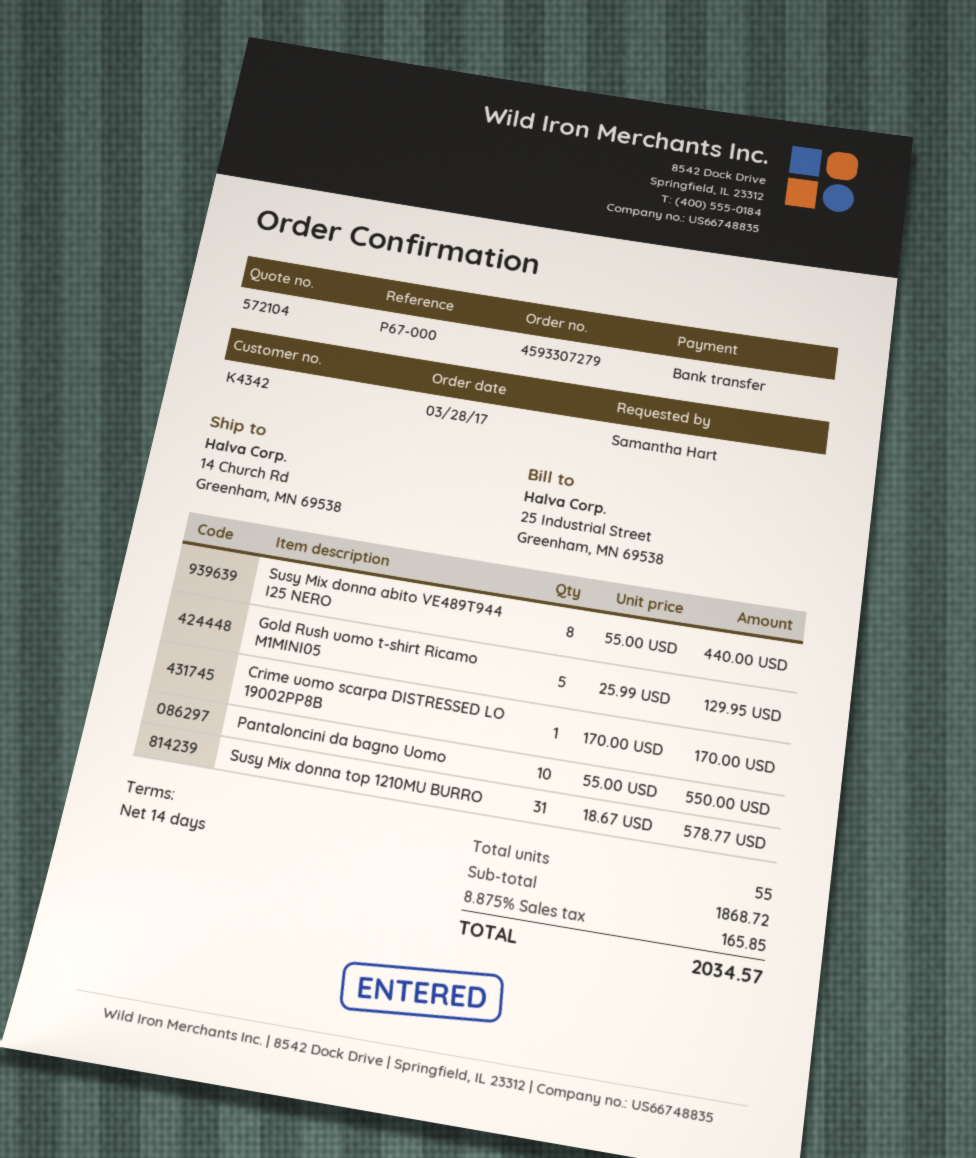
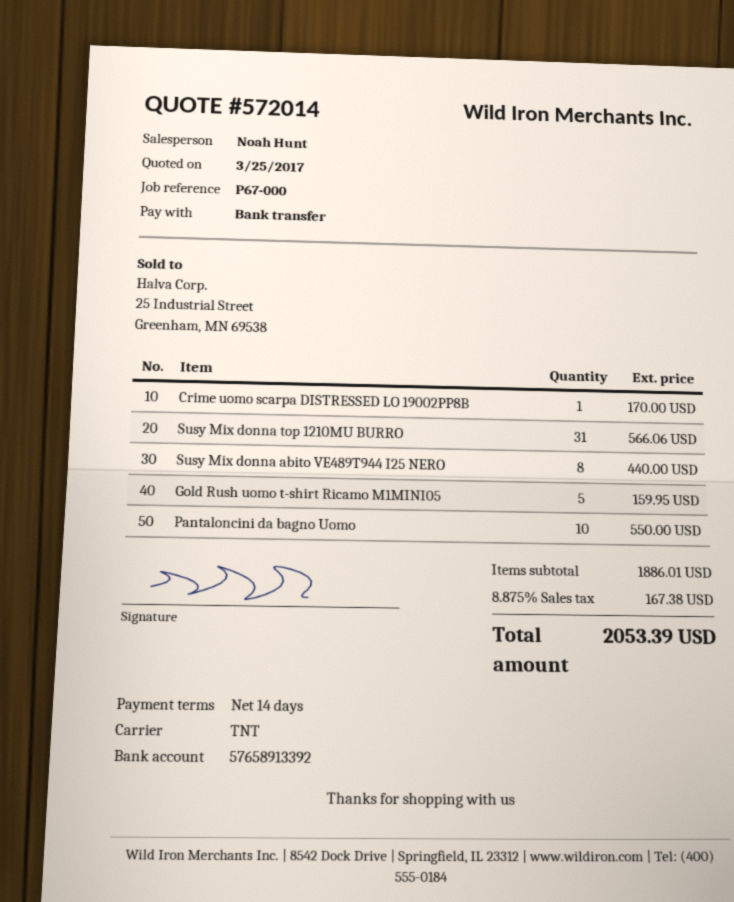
quote number: 572104 -> 572014
Gold Rush uomo t-shirt Ricamo M1MINI05: 5 for 129.95 -> 5 for 159.95
Susy Mix donna top 1210MU BURRO: 31 for 578.77 -> 31 for 566.06
subtotal: 1868.72 -> 1886.01
tax: 8.875% = 165.85 -> 8.875% = 167.38
total: 2034.57 -> 2053.39

